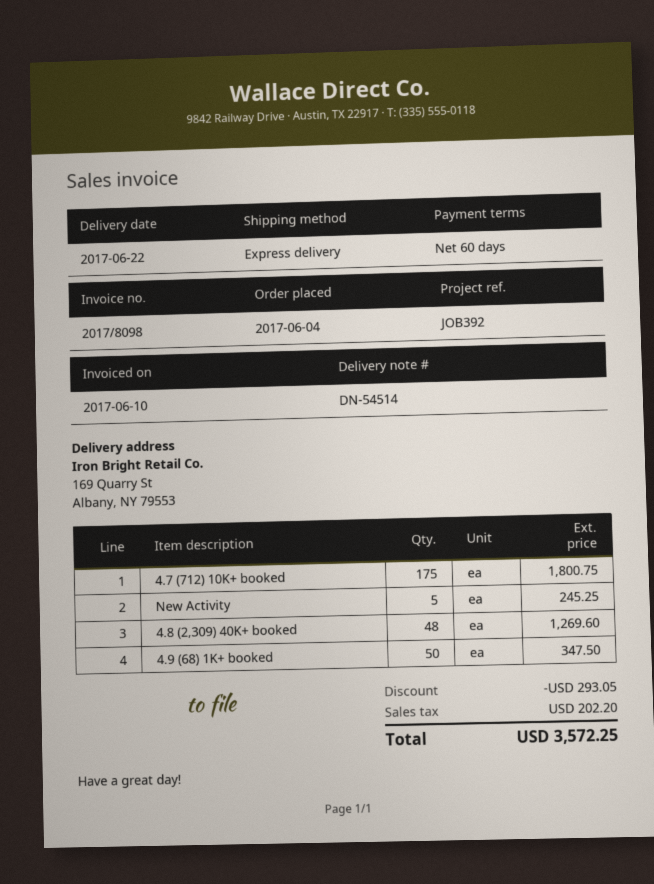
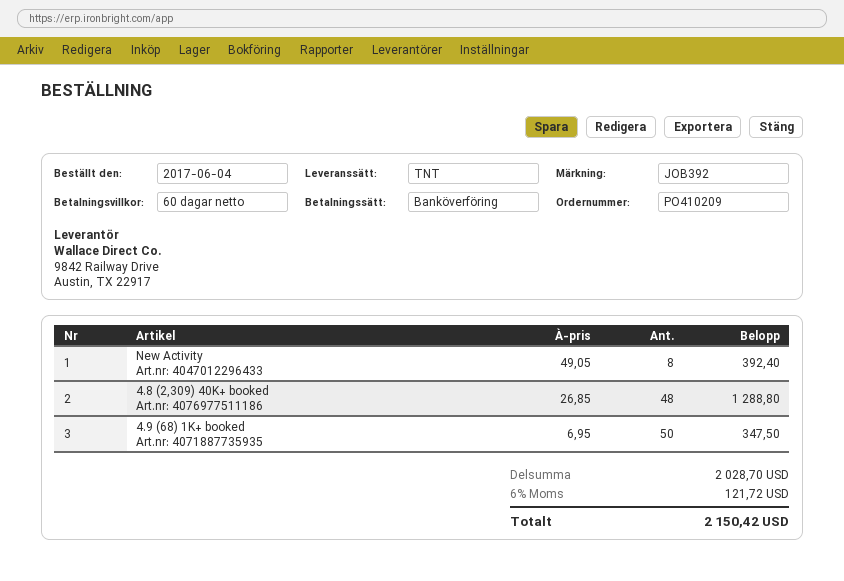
shipping method: express -> TNT
4.7 (712) 10K+ booked: 175 for 1800.75 -> none
New Activity: 5 for 245.25 -> 8 for 392.40
4.8 (2,309) 40K+ booked: 48 for 1269.60 -> 48 for 1288.80
discount: 293.05 -> none
tax: 202.20 -> 121.72
total: 3572.25 -> 2150.42

